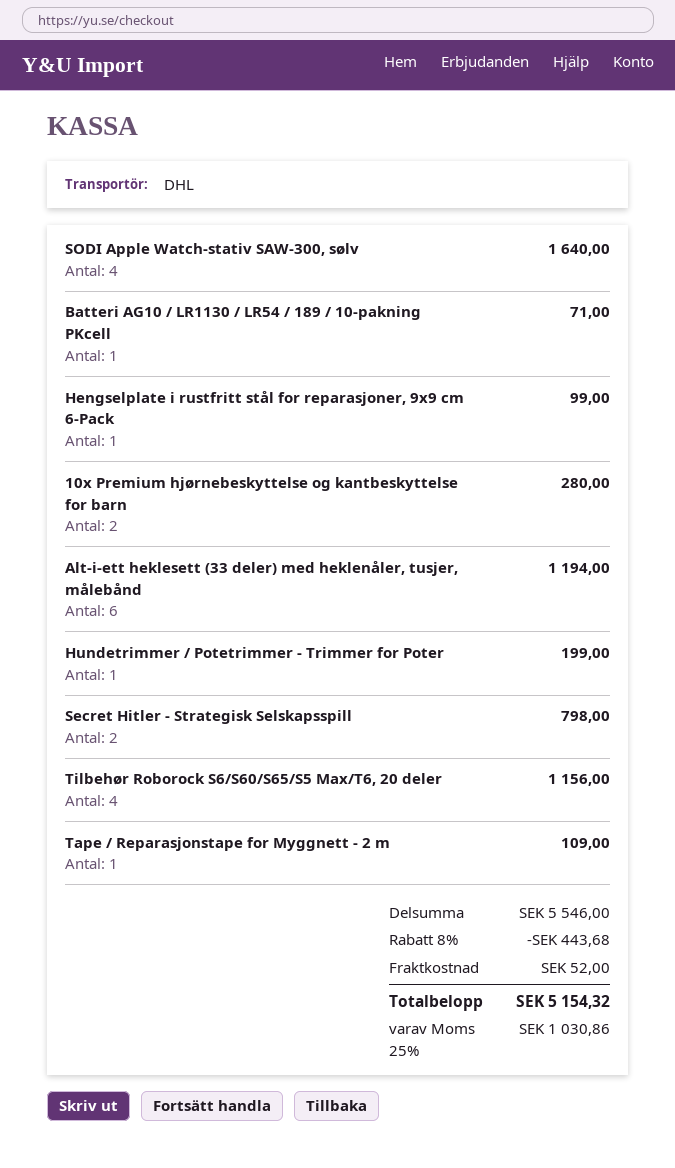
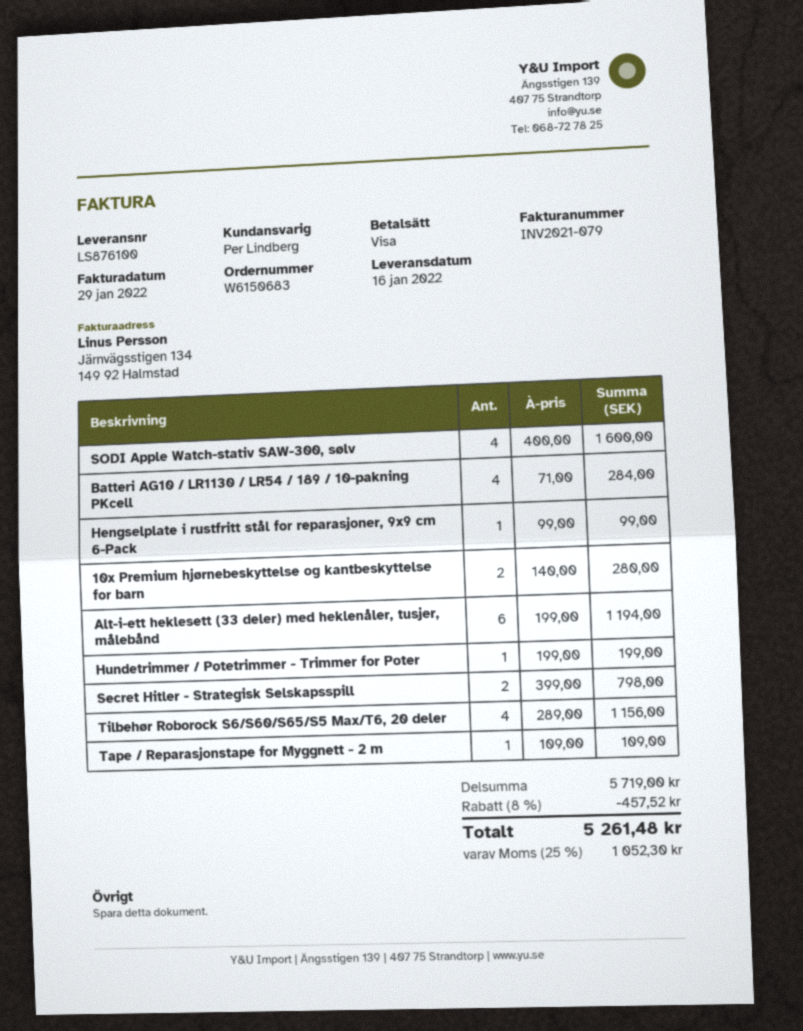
SODI Apple Watch-stativ SAW-300, sølv: 4 for 1640.00 -> 4 for 1600.00
Batteri AG10 / LR1130 / LR54 / 189 / 10-pakning PKcell: 1 for 71.00 -> 4 for 284.00
subtotal: 5546.00 -> 5719.00
discount: 8% = 443.68 -> 8% = 457.52
shipping: 52.00 -> none
tax: 25% = 1030.86 -> 25% = 1052.30
total: 5154.32 -> 5261.48

